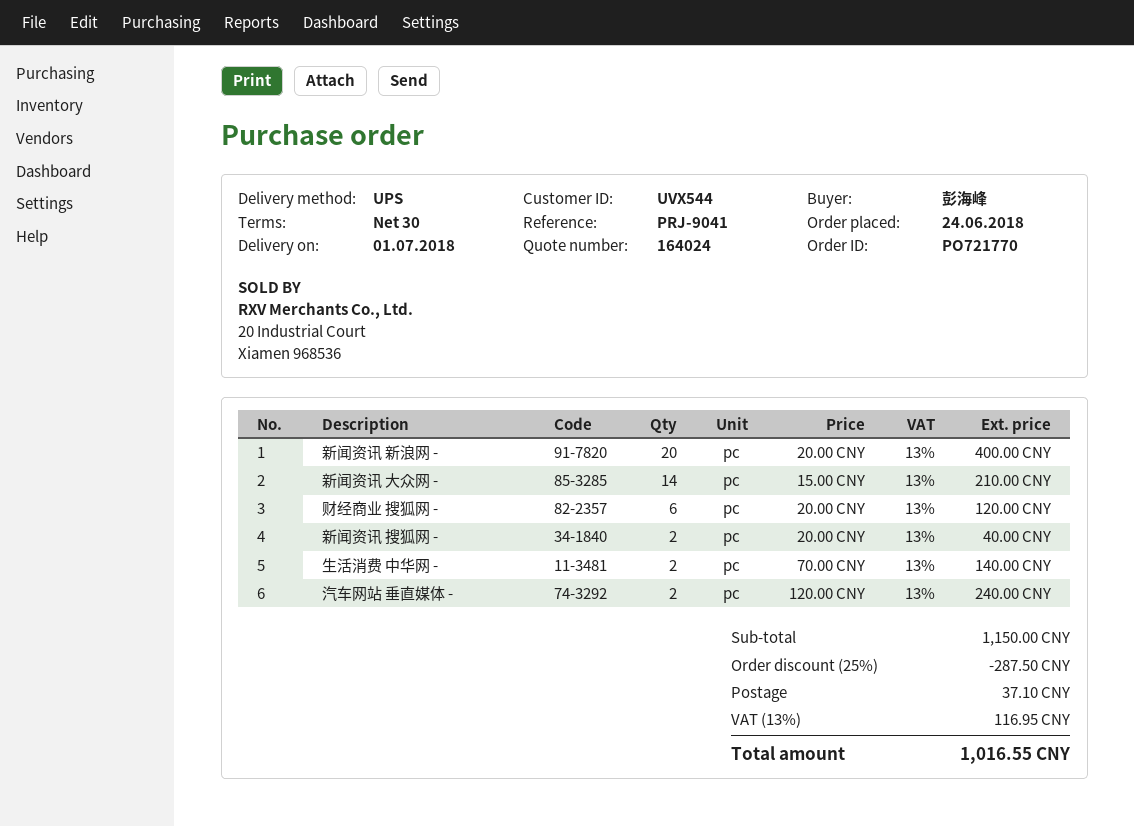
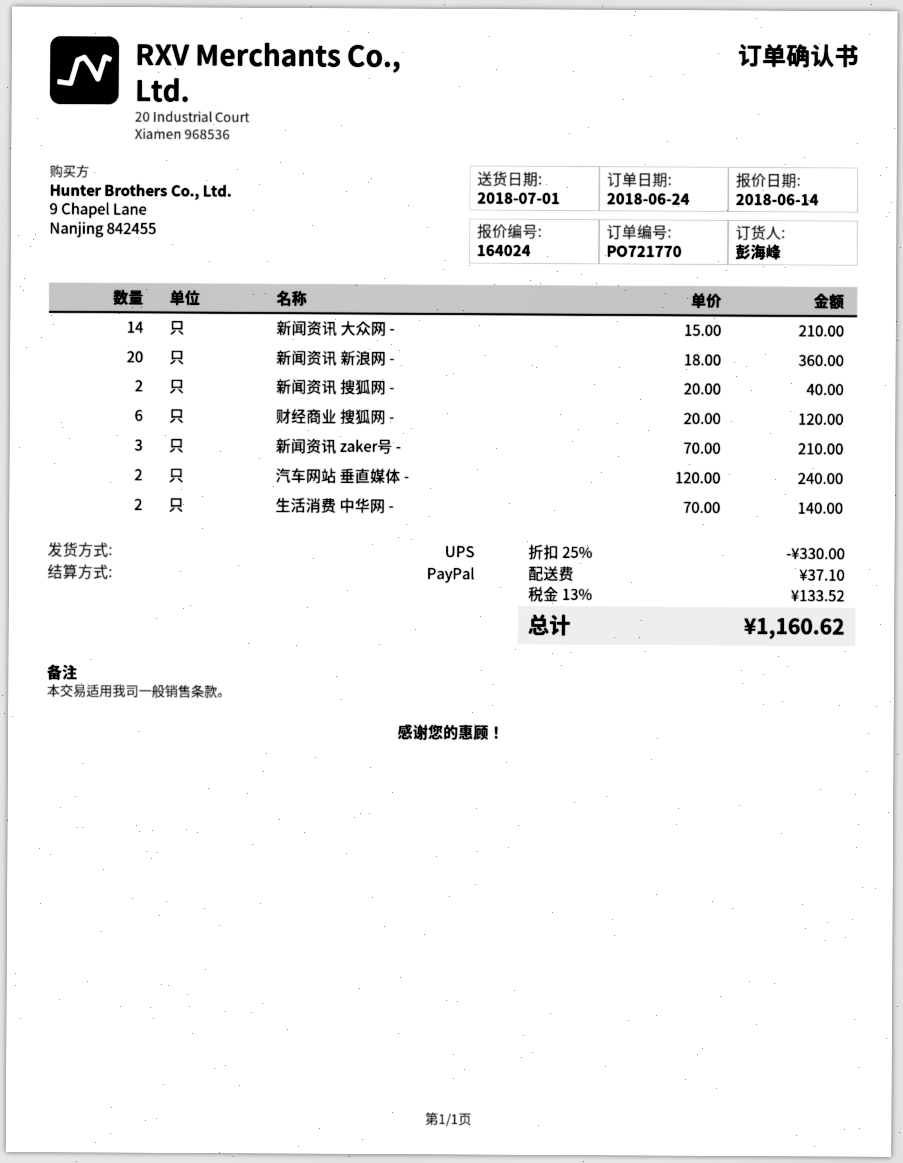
新闻资讯 新浪网 -: 20 x 20.00 = 400.00 -> 20 x 18.00 = 360.00
新闻资讯 zaker号 -: none -> 3 x 70.00 = 210.00
discount: 25% = 287.50 -> 25% = 330.00
tax: 13% = 116.95 -> 13% = 133.52
total: 1016.55 -> 1160.62

